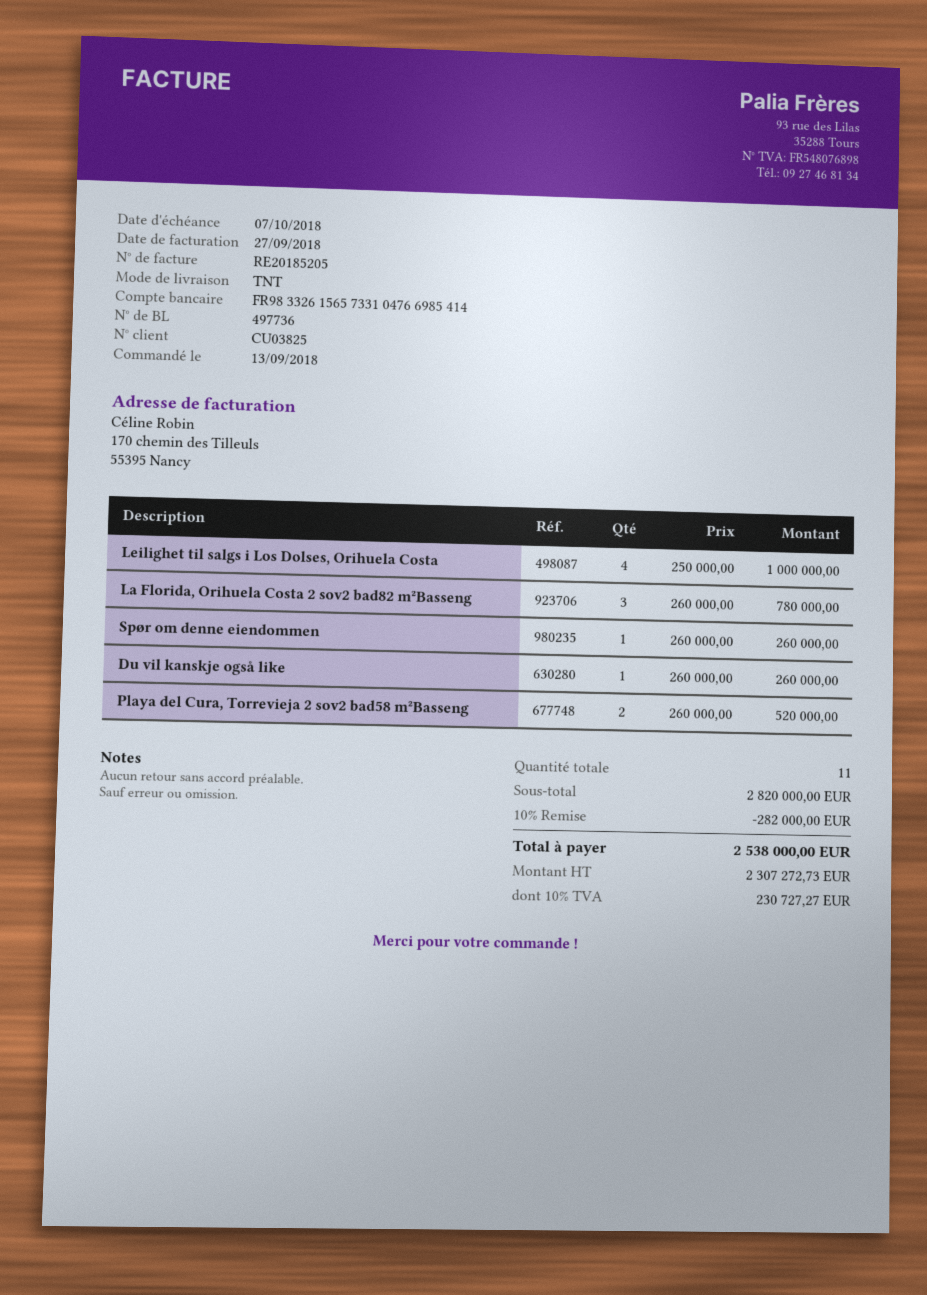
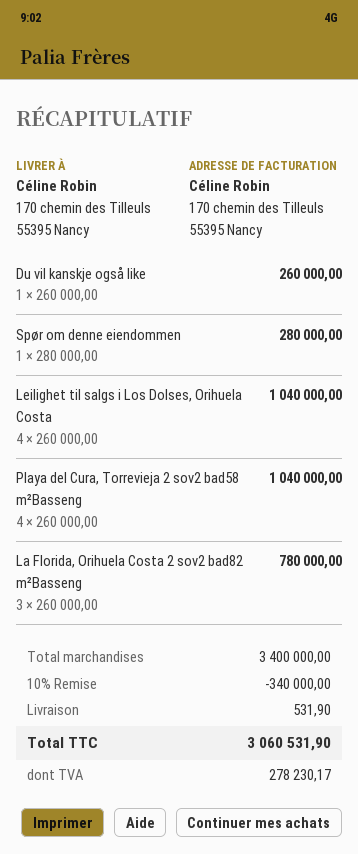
Leilighet til salgs i Los Dolses, Orihuela Costa: 4 x 250000.00 = 1000000.00 -> 4 x 260000.00 = 1040000.00
Spør om denne eiendommen: 1 x 260000.00 = 260000.00 -> 1 x 280000.00 = 280000.00
Playa del Cura, Torrevieja 2 sov2 bad58 m²Basseng: 2 x 260000.00 = 520000.00 -> 4 x 260000.00 = 1040000.00
subtotal: 2820000.00 -> 3400000.00
discount: 10% = 282000.00 -> 10% = 340000.00
shipping: none -> 531.90
tax: 230727.27 -> 278230.17
total: 2538000.00 -> 3060531.90

